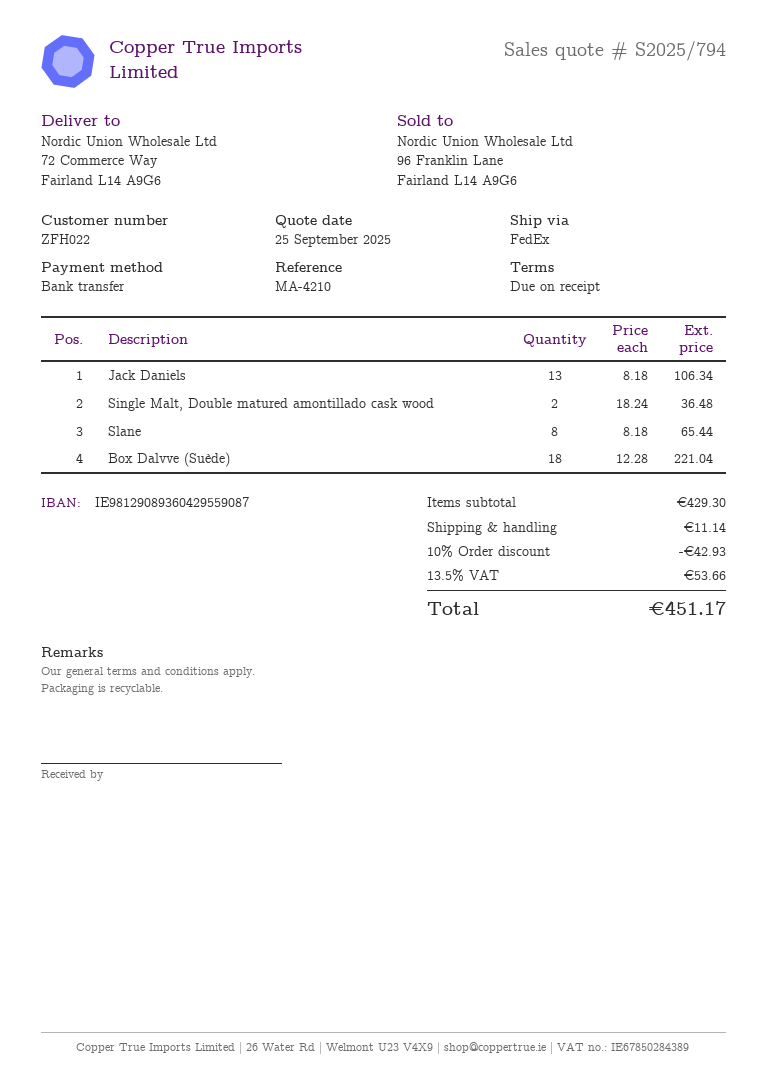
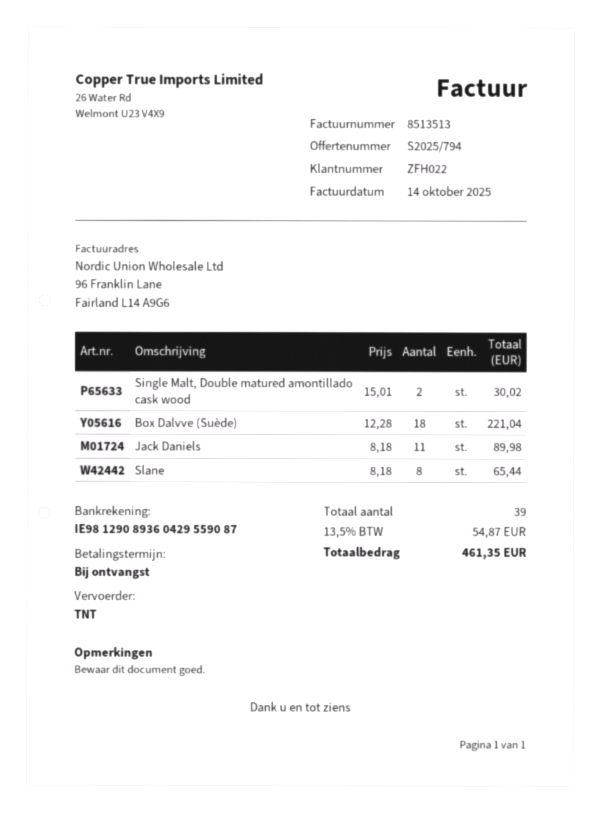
shipping method: FedEx -> TNT
Jack Daniels: 13 x 8.18 = 106.34 -> 11 x 8.18 = 89.98
Single Malt, Double matured amontillado cask wood: 2 x 18.24 = 36.48 -> 2 x 15.01 = 30.02
discount: 10% = 42.93 -> none
shipping: 11.14 -> none
tax: 13.5% = 53.66 -> 13.5% = 54.87
total: 451.17 -> 461.35

